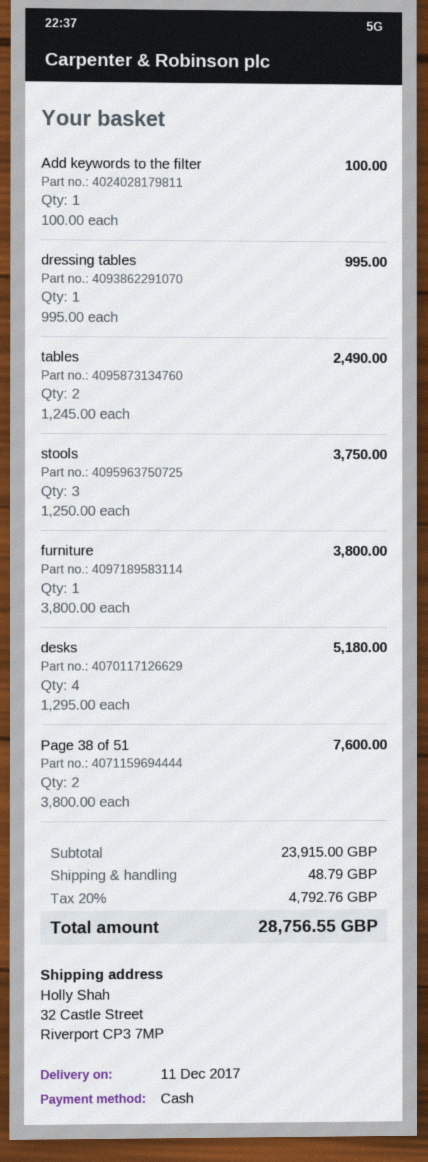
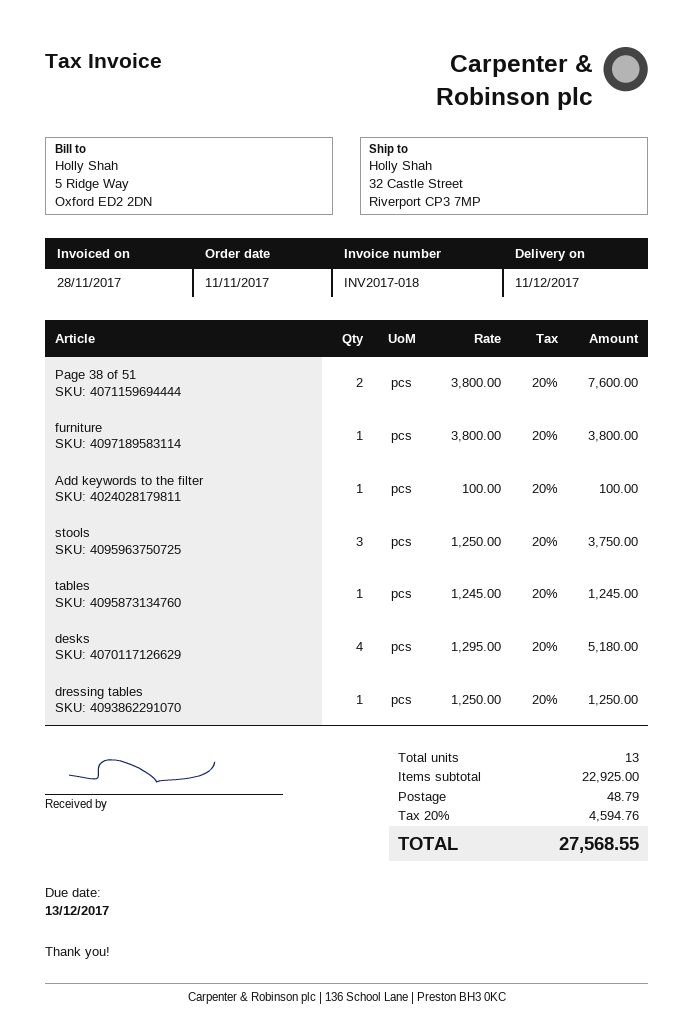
dressing tables: 1 x 995.00 = 995.00 -> 1 x 1250.00 = 1250.00
tables: 2 x 1245.00 = 2490.00 -> 1 x 1245.00 = 1245.00
subtotal: 23915.00 -> 22925.00
tax: 20% = 4792.76 -> 20% = 4594.76
total: 28756.55 -> 27568.55

